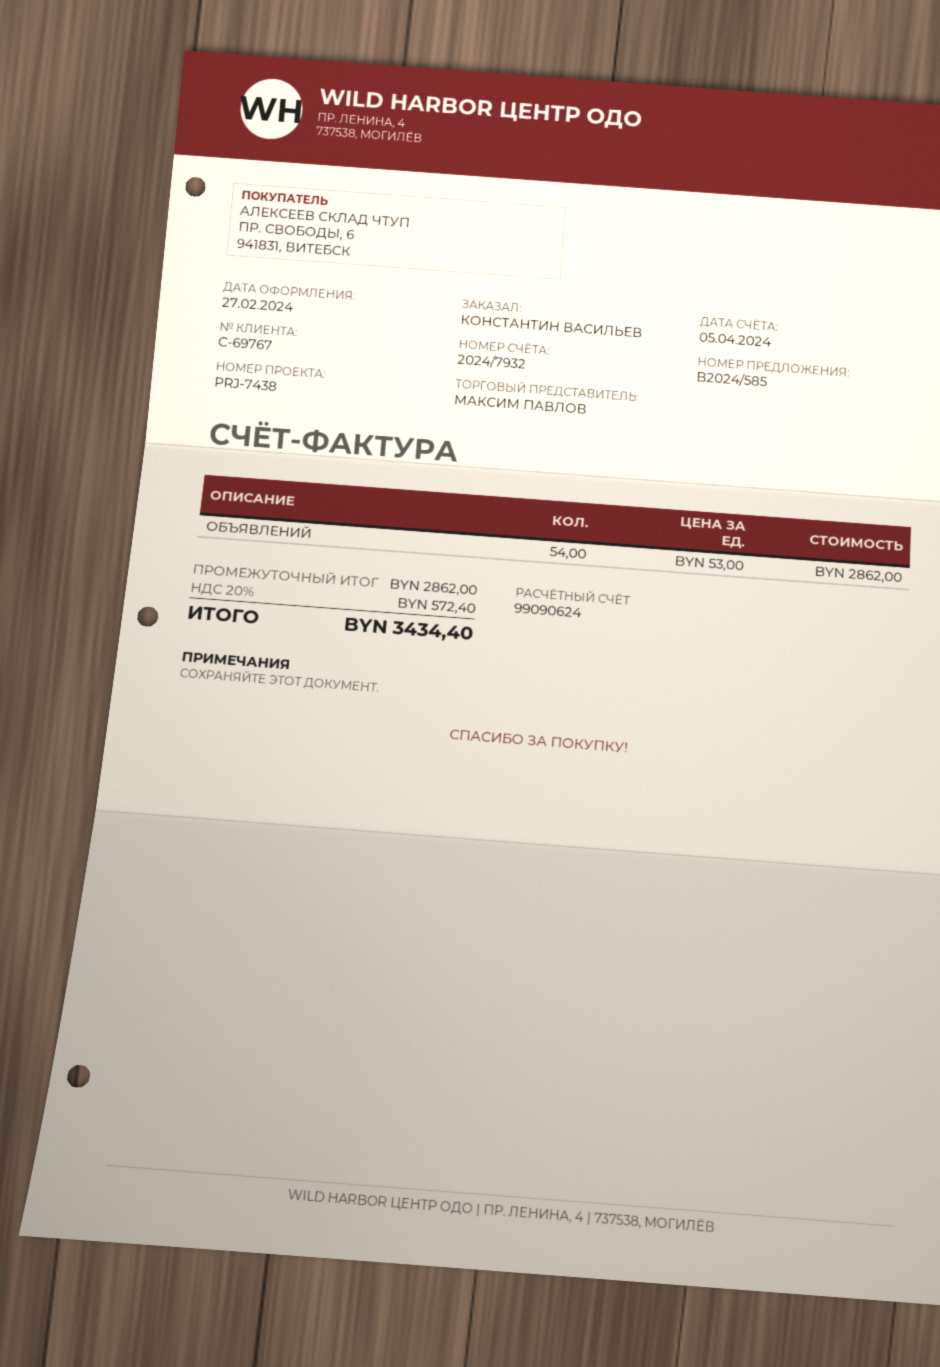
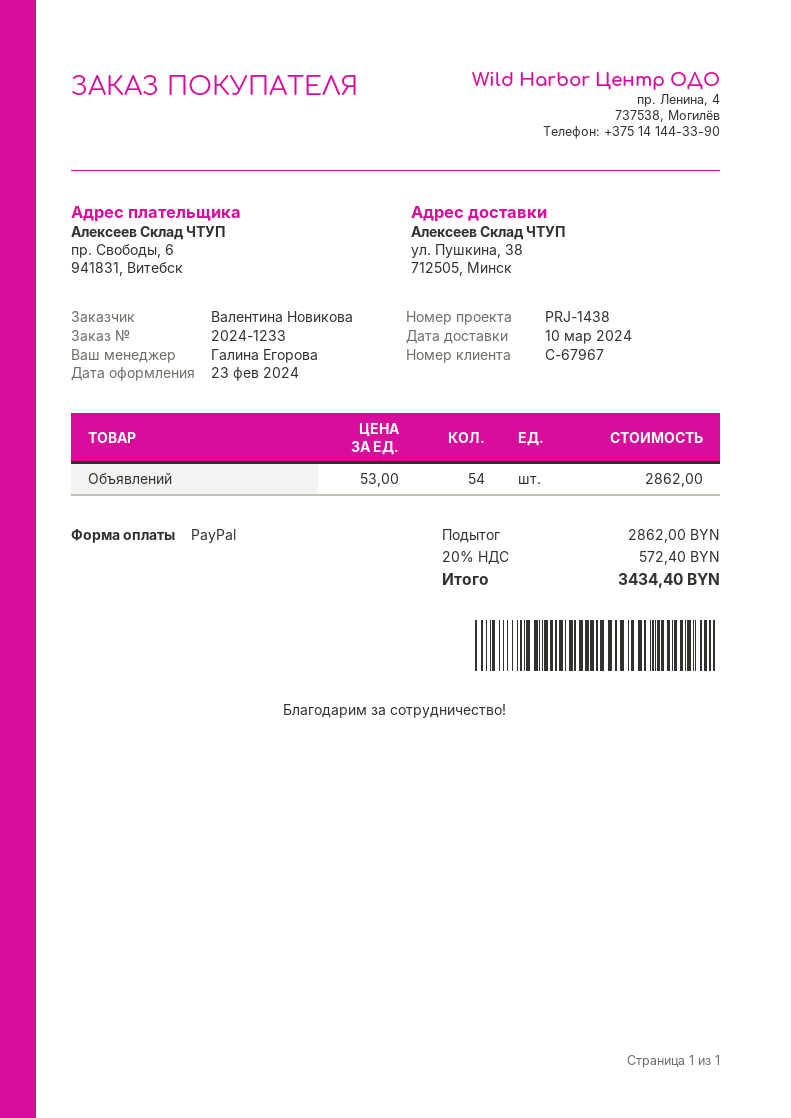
order date: 2024-02-27 -> 2024-02-23
customer number: C-69767 -> C-67967
reference: PRJ-7438 -> PRJ-1438
ordered by: КОНСТАНТИН ВАСИЛЬЕВ -> Валентина Новикова
sales rep: МАКСИМ ПАВЛОВ -> Галина Егорова

